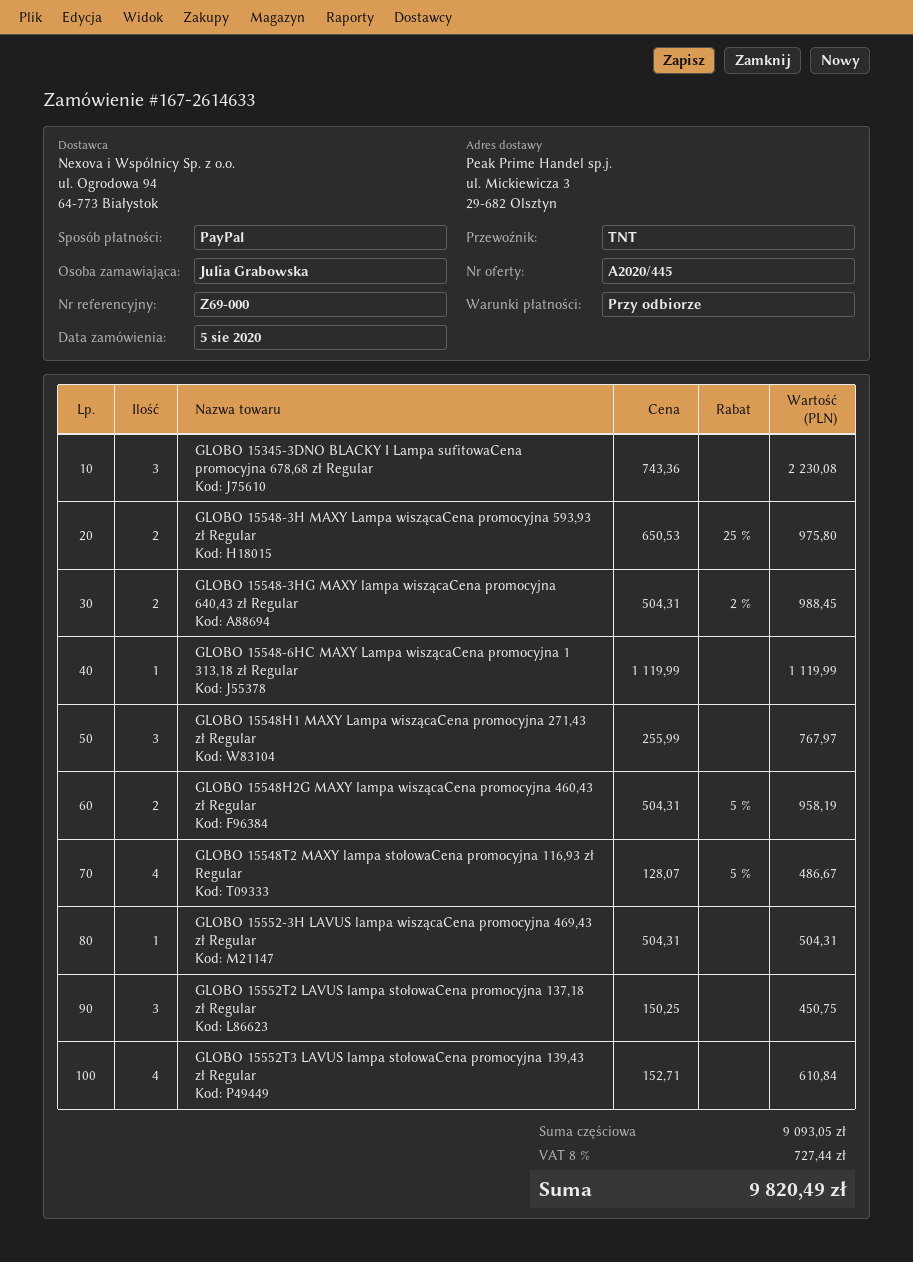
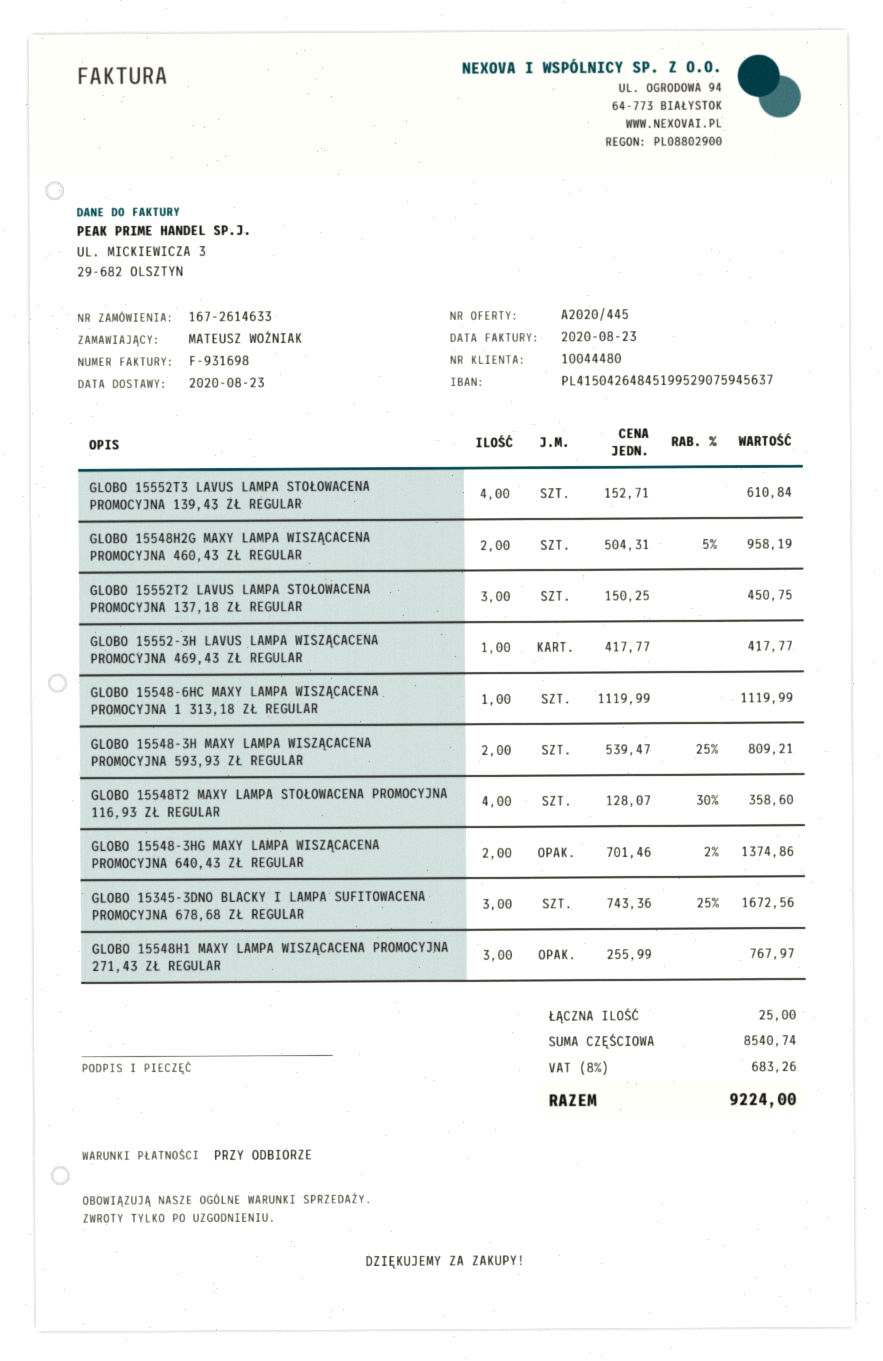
ordered by: Julia Grabowska -> MATEUSZ WOŹNIAK
GLOBO 15345-3DNO BLACKY I Lampa sufitowaCena promocyjna 678,68 zł Regular: 3 x 743.36 = 2230.08 -> 3 x 743.36 - 25% = 1672.56
GLOBO 15548-3H MAXY Lampa wiszącaCena promocyjna 593,93 zł Regular: 2 x 650.53 - 25% = 975.80 -> 2 x 539.47 - 25% = 809.21
GLOBO 15548-3HG MAXY lampa wiszącaCena promocyjna 640,43 zł Regular: 2 x 504.31 - 2% = 988.45 -> 2 x 701.46 - 2% = 1374.86
GLOBO 15548T2 MAXY lampa stołowaCena promocyjna 116,93 zł Regular: 4 x 128.07 - 5% = 486.67 -> 4 x 128.07 - 30% = 358.60
GLOBO 15552-3H LAVUS lampa wiszącaCena promocyjna 469,43 zł Regular: 1 x 504.31 = 504.31 -> 1 x 417.77 = 417.77
subtotal: 9093.05 -> 8540.74
tax: 8% = 727.44 -> 8% = 683.26
total: 9820.49 -> 9224.00

